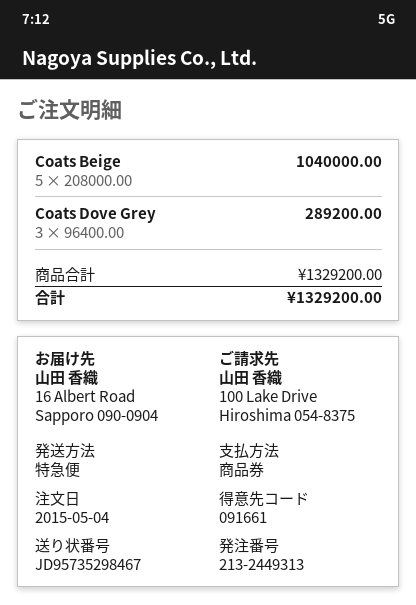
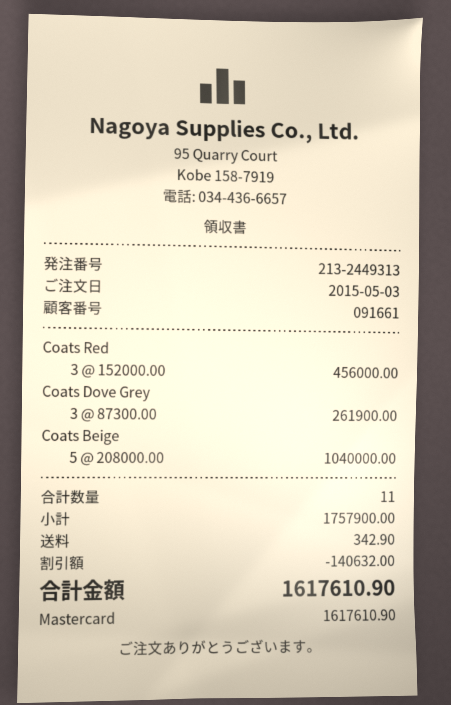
order date: 2015-05-04 -> 2015-05-03
payment method: gift card -> Mastercard
Coats Dove Grey: 3 x 96400.00 = 289200.00 -> 3 x 87300.00 = 261900.00
Coats Red: none -> 3 x 152000.00 = 456000.00
subtotal: 1329200.00 -> 1757900.00
discount: none -> 140632.00
shipping: none -> 342.90
total: 1329200.00 -> 1617610.90

